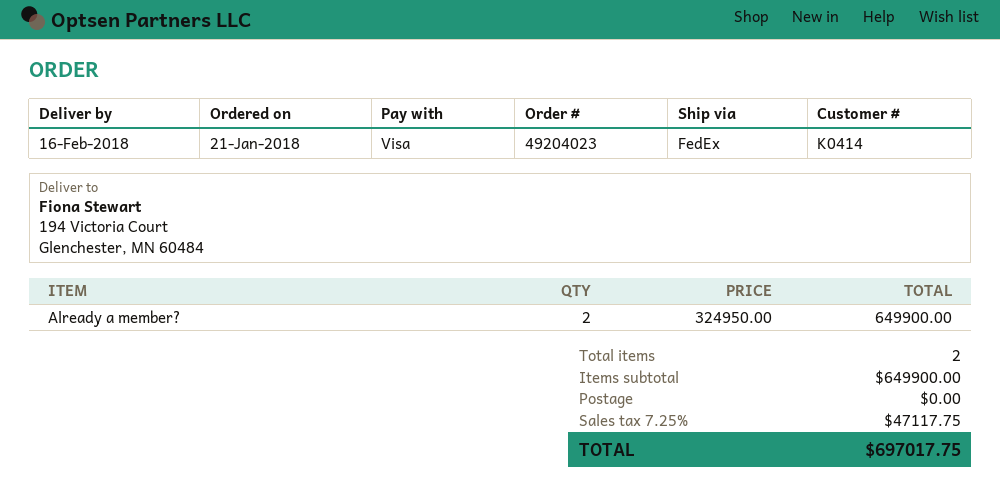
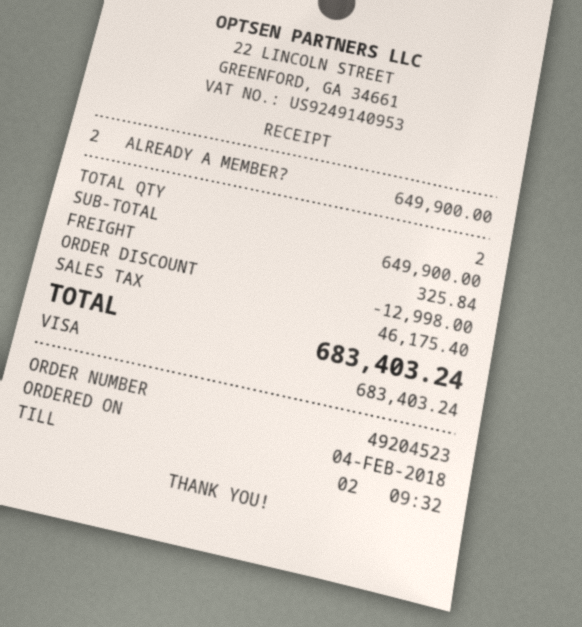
order number: 49204023 -> 49204523
order date: 2018-01-21 -> 2018-02-04
discount: none -> 12998.00
shipping: 0.00 -> 325.84
tax: 47117.75 -> 46175.40
total: 697017.75 -> 683403.24

